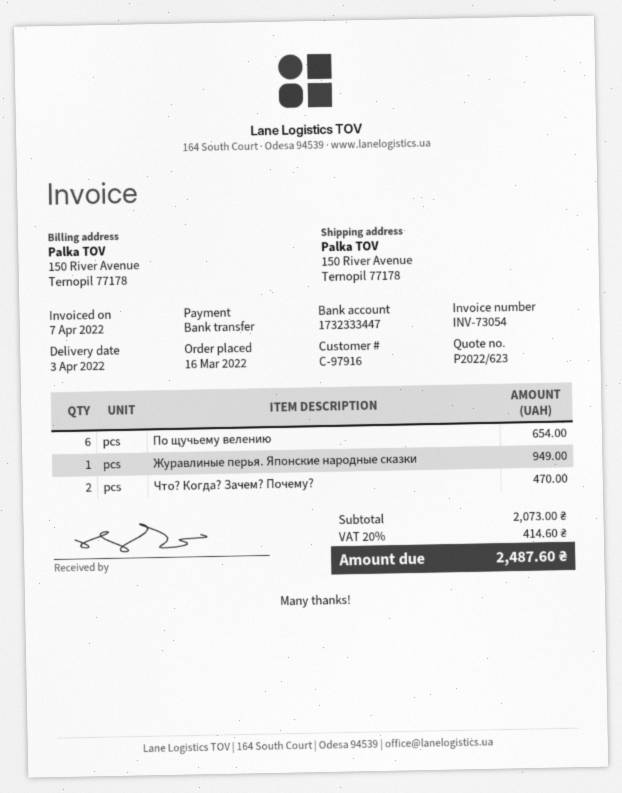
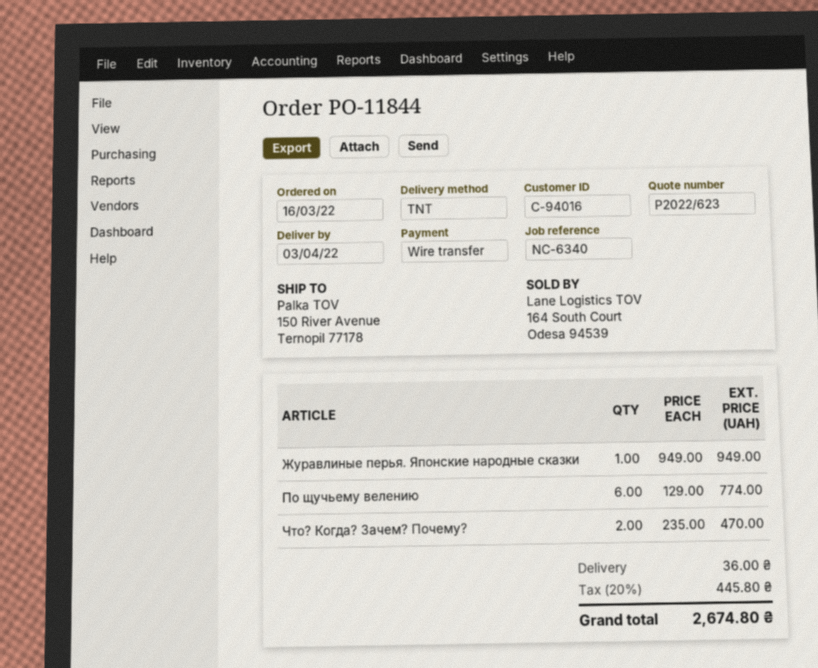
customer number: C-97916 -> C-94016
По щучьему велению: 6 for 654.00 -> 6 for 774.00
shipping: none -> 36.00
tax: 20% = 414.60 -> 20% = 445.80
total: 2487.60 -> 2674.80

